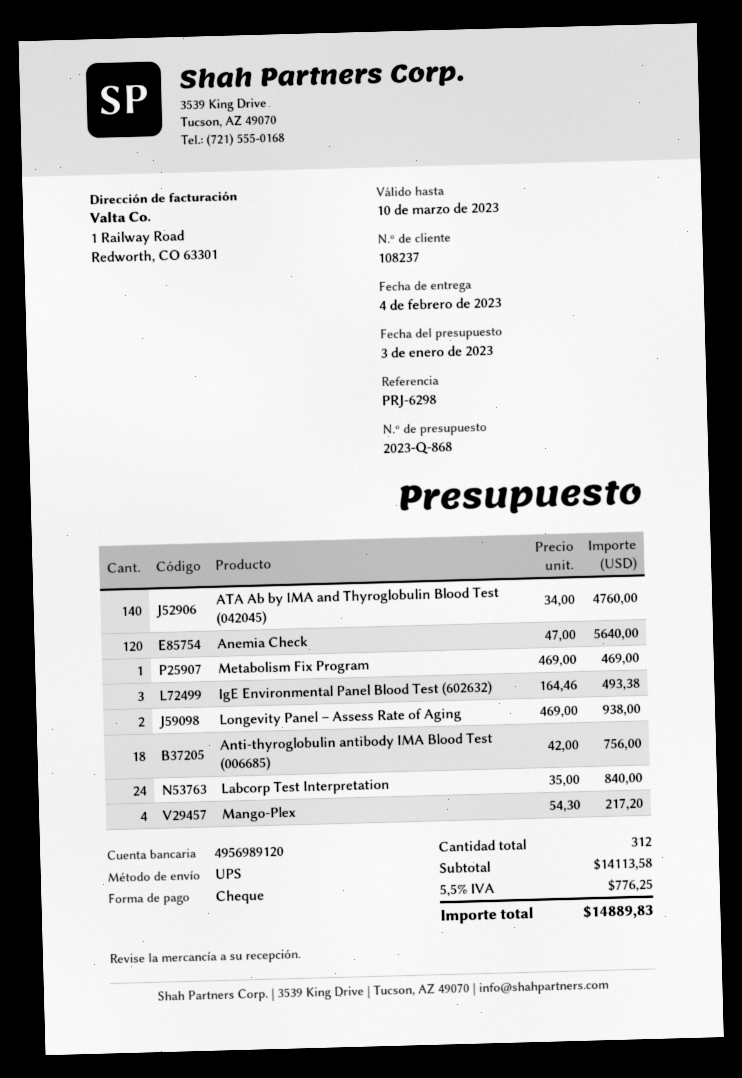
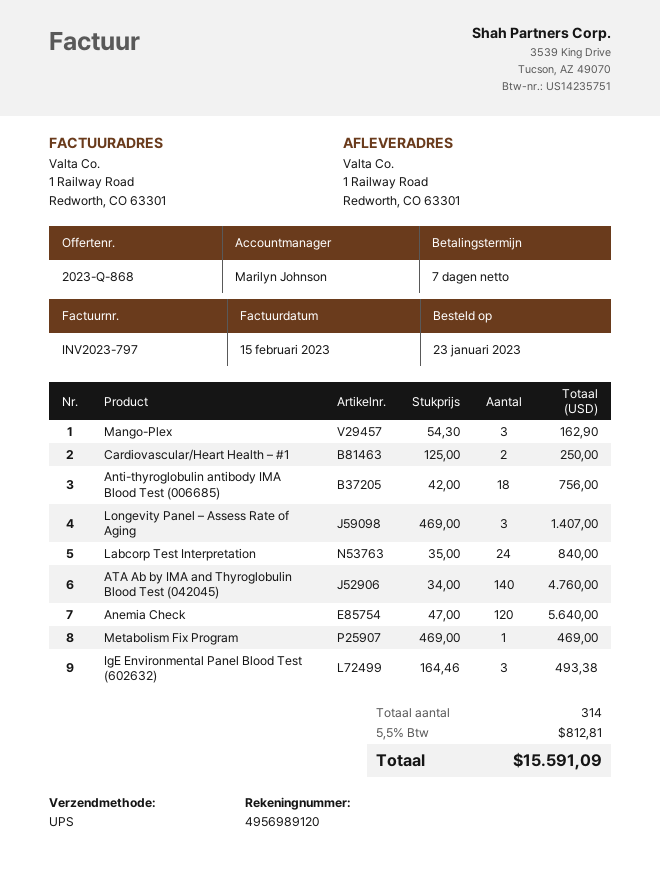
Longevity Panel – Assess Rate of Aging: 2 x 469.00 = 938.00 -> 3 x 469.00 = 1407.00
Mango-Plex: 4 x 54.30 = 217.20 -> 3 x 54.30 = 162.90
Cardiovascular/Heart Health – #1: none -> 2 x 125.00 = 250.00
total quantity: 312 -> 314
tax: 5.5% = 776.25 -> 5.5% = 812.81
total: 14889.83 -> 15591.09

